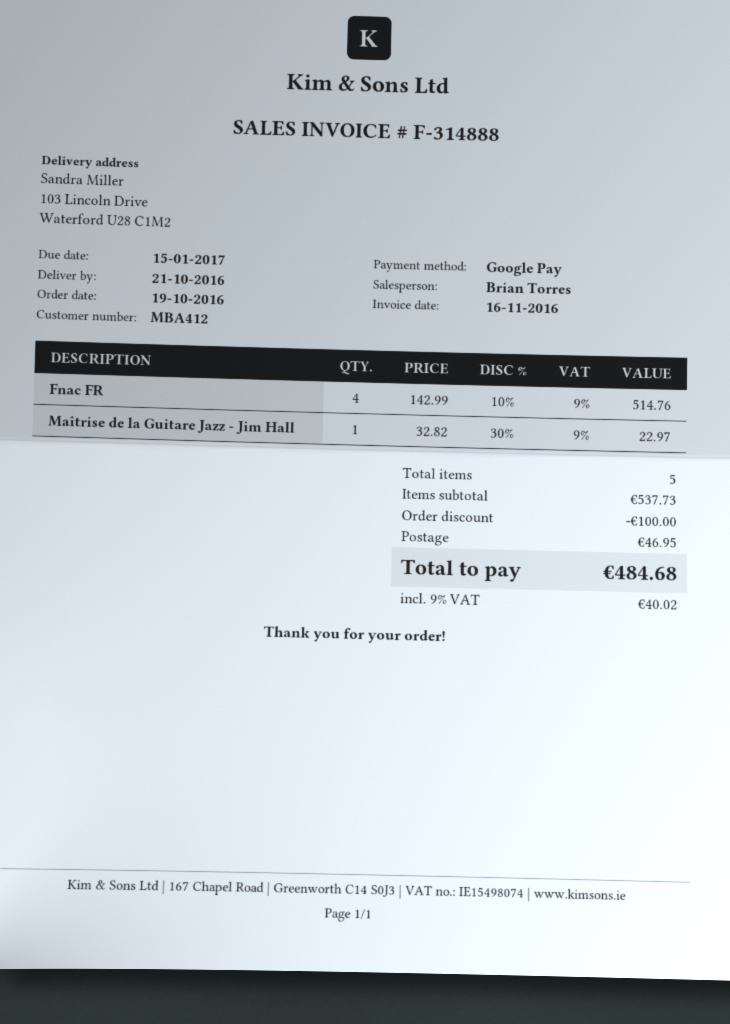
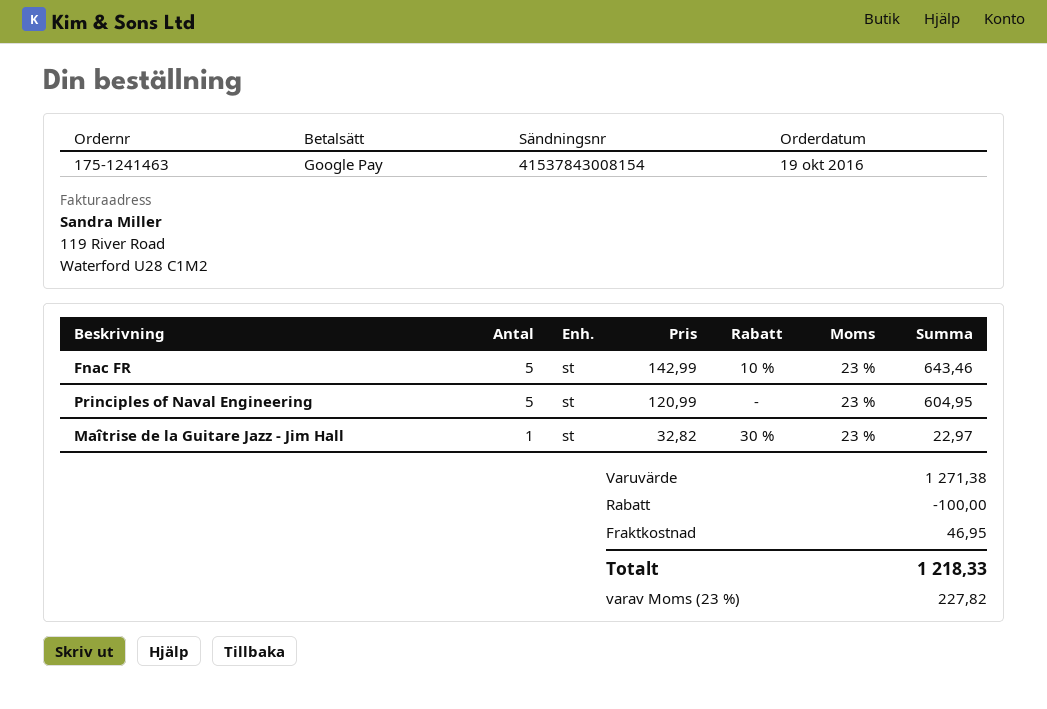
Fnac FR: 4 x 142.99 - 10% = 514.76 -> 5 x 142.99 - 10% = 643.46
Principles of Naval Engineering: none -> 5 x 120.99 = 604.95
subtotal: 537.73 -> 1271.38
tax: 9% = 40.02 -> 23% = 227.82
total: 484.68 -> 1218.33

